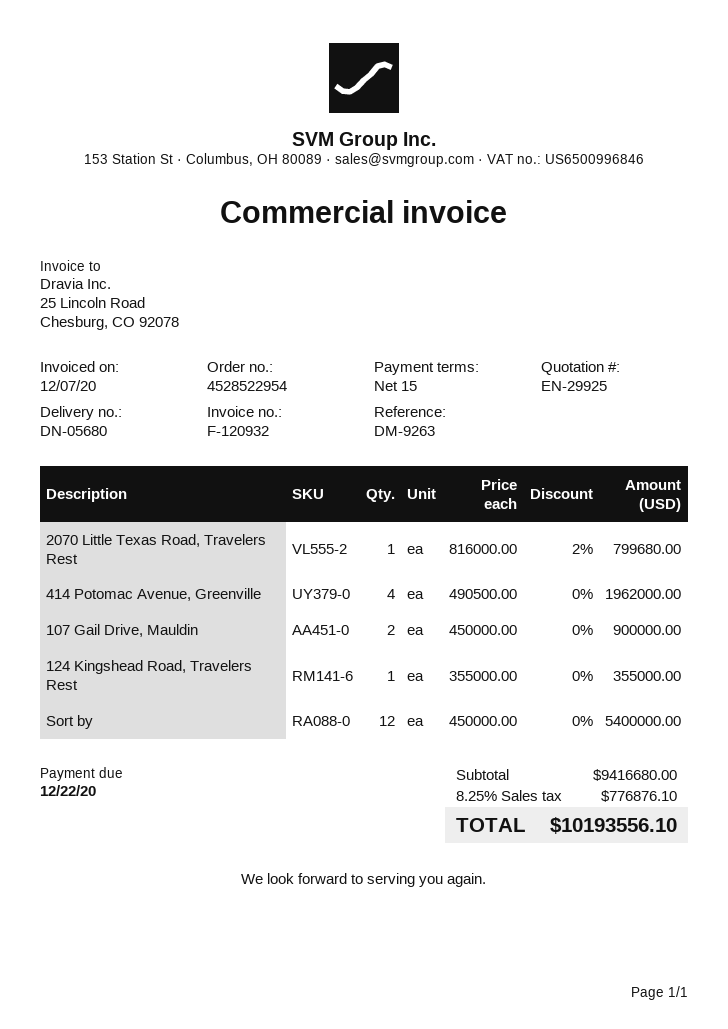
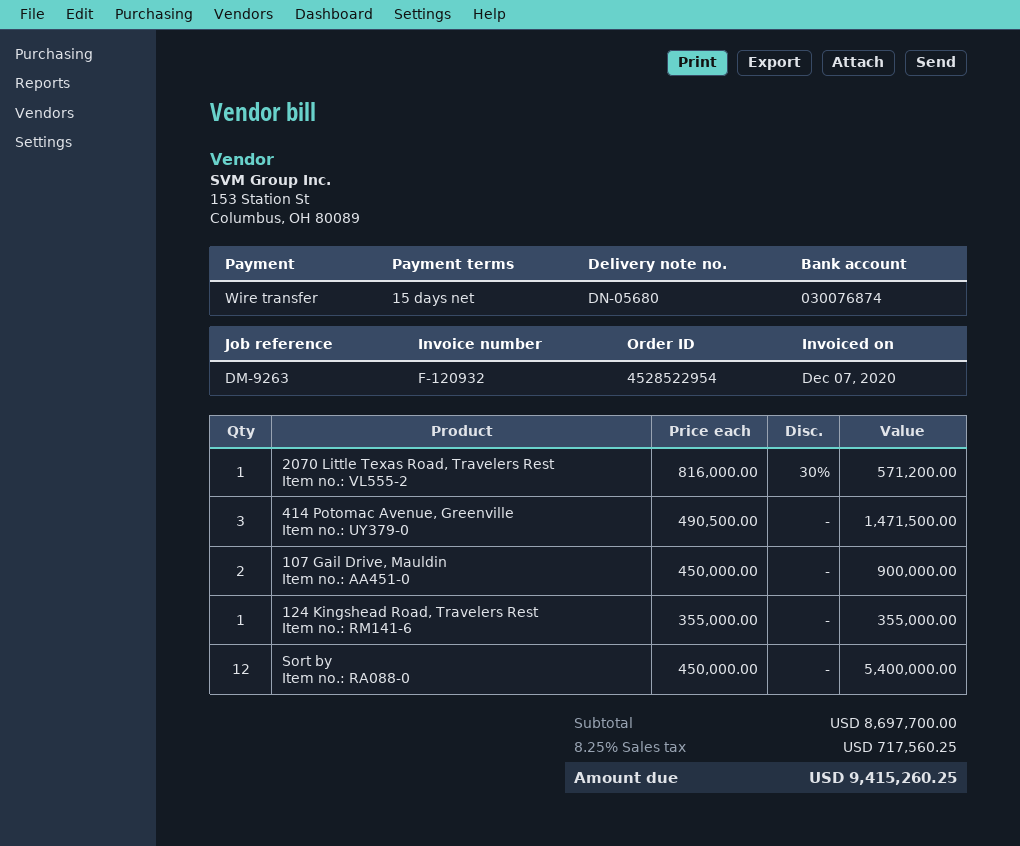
2070 Little Texas Road, Travelers Rest: 1 x 816000.00 - 2% = 799680.00 -> 1 x 816000.00 - 30% = 571200.00
414 Potomac Avenue, Greenville: 4 x 490500.00 = 1962000.00 -> 3 x 490500.00 = 1471500.00
subtotal: 9416680.00 -> 8697700.00
tax: 8.25% = 776876.10 -> 8.25% = 717560.25
total: 10193556.10 -> 9415260.25

